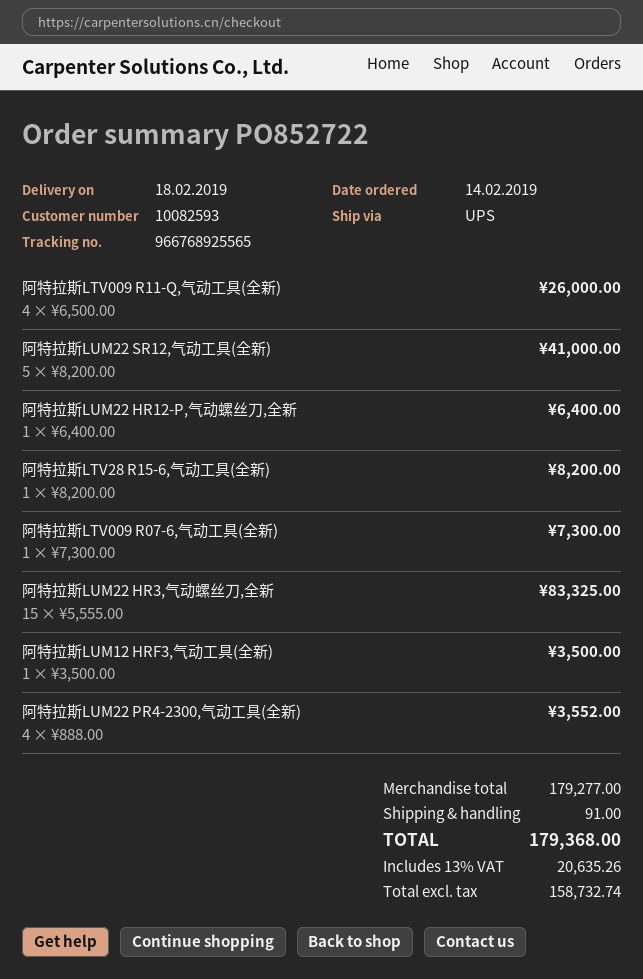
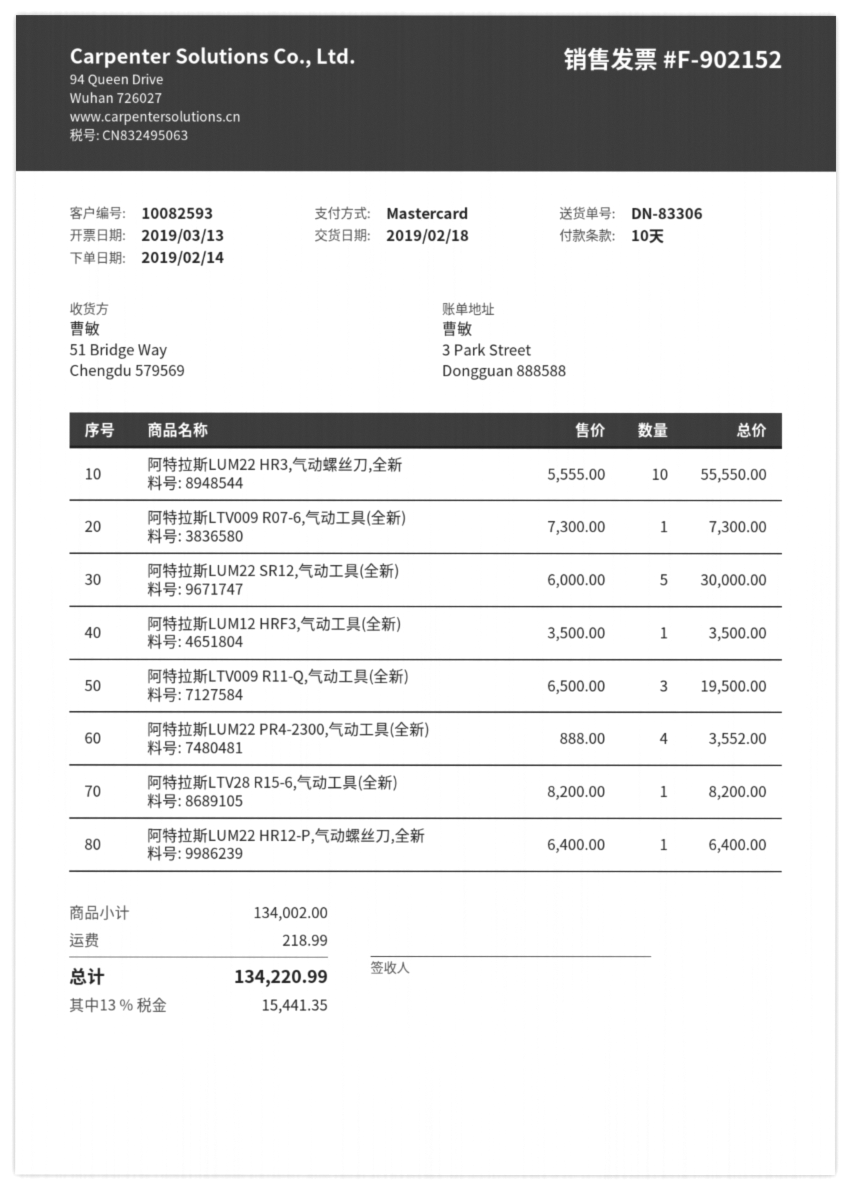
阿特拉斯LTV009 R11-Q,气动工具(全新): 4 x 6500.00 = 26000.00 -> 3 x 6500.00 = 19500.00
阿特拉斯LUM22 SR12,气动工具(全新): 5 x 8200.00 = 41000.00 -> 5 x 6000.00 = 30000.00
阿特拉斯LUM22 HR3,气动螺丝刀,全新: 15 x 5555.00 = 83325.00 -> 10 x 5555.00 = 55550.00
subtotal: 179277.00 -> 134002.00
shipping: 91.00 -> 218.99
tax: 13% = 20635.26 -> 13% = 15441.35
total: 179368.00 -> 134220.99

